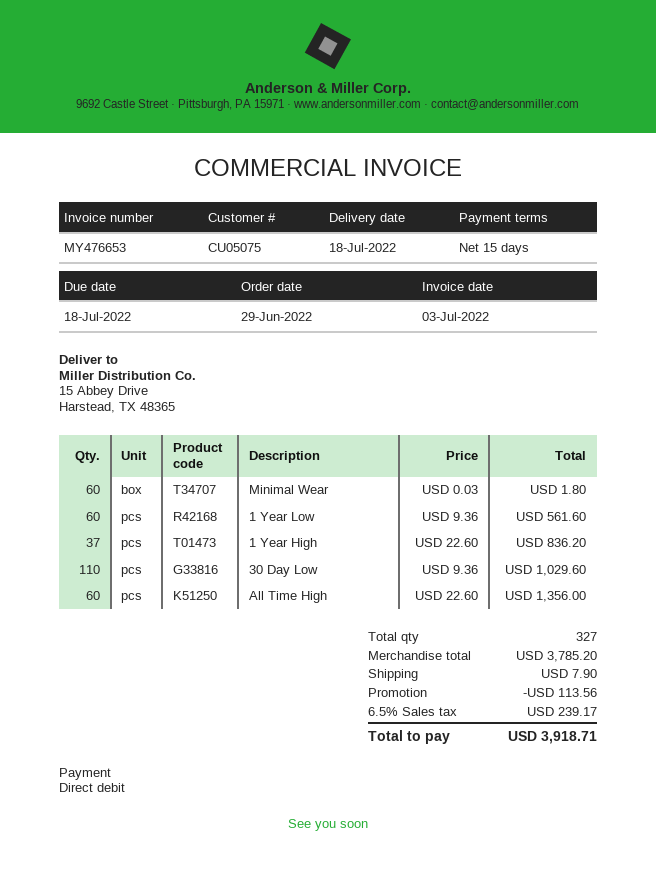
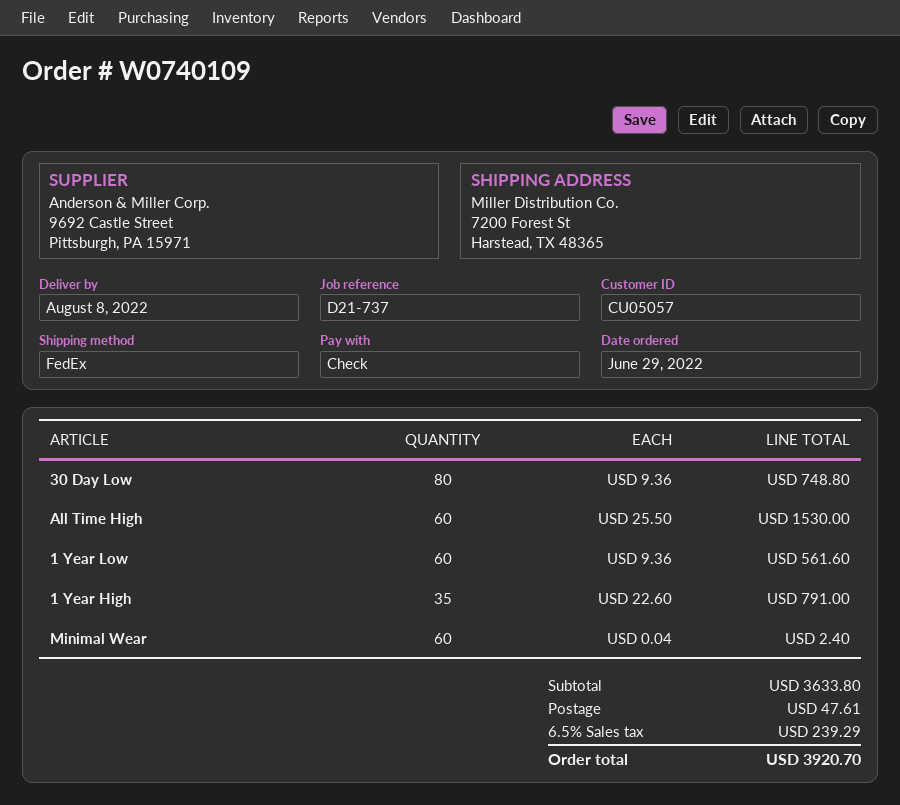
delivery date: 2022-07-18 -> 2022-08-08
customer number: CU05075 -> CU05057
payment method: direct debit -> cheque
ship to: 15 Abbey Drive, Harstead, TX 48365 -> 7200 Forest St, Harstead, TX 48365
Minimal Wear: 60 x 0.03 = 1.80 -> 60 x 0.04 = 2.40
1 Year High: 37 x 22.60 = 836.20 -> 35 x 22.60 = 791.00
30 Day Low: 110 x 9.36 = 1029.60 -> 80 x 9.36 = 748.80
All Time High: 60 x 22.60 = 1356.00 -> 60 x 25.50 = 1530.00
subtotal: 3785.20 -> 3633.80
discount: 113.56 -> none
shipping: 7.90 -> 47.61
tax: 6.5% = 239.17 -> 6.5% = 239.29
total: 3918.71 -> 3920.70

